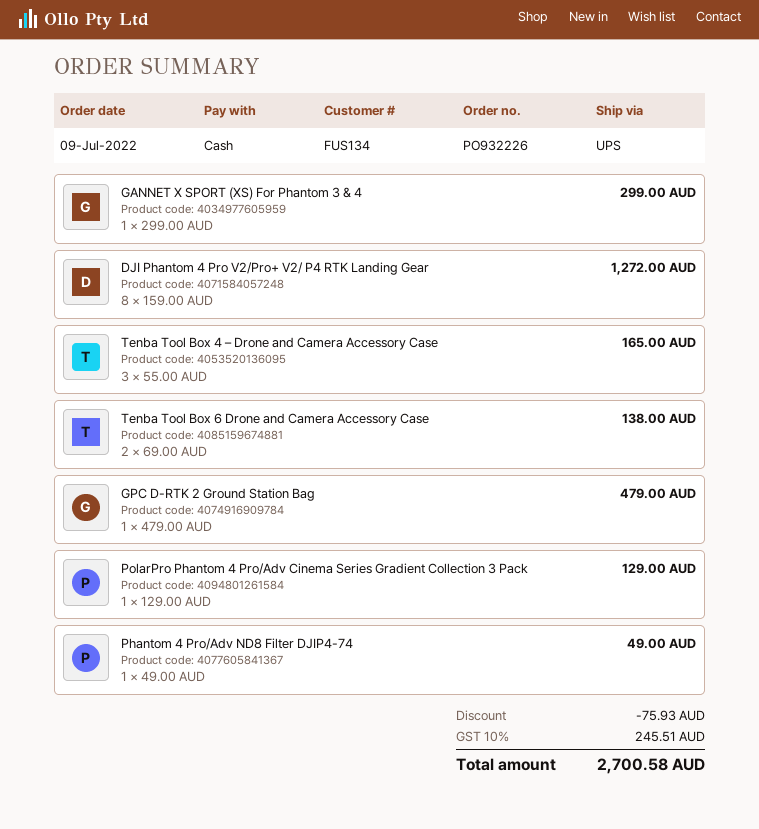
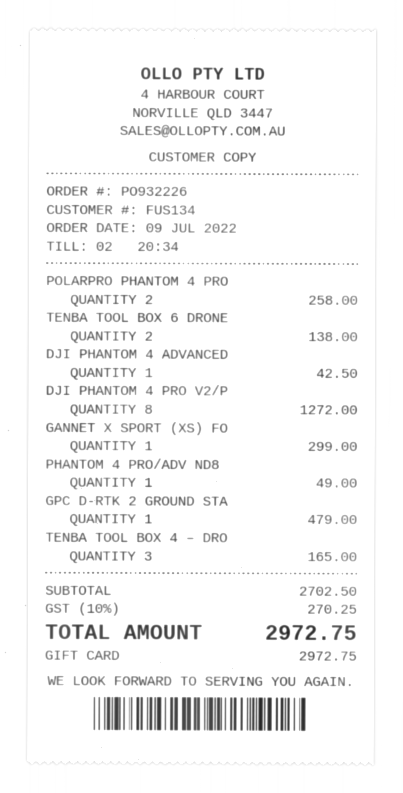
payment method: cash -> gift card
PolarPro Phantom 4 Pro/Adv Cinema Series Gradient Collection 3 Pack: 1 for 129.00 -> 2 for 258.00
DJI PHANTOM 4 ADVANCED: none -> 1 for 42.50
discount: 75.93 -> none
tax: 10% = 245.51 -> 10% = 270.25
total: 2700.58 -> 2972.75

